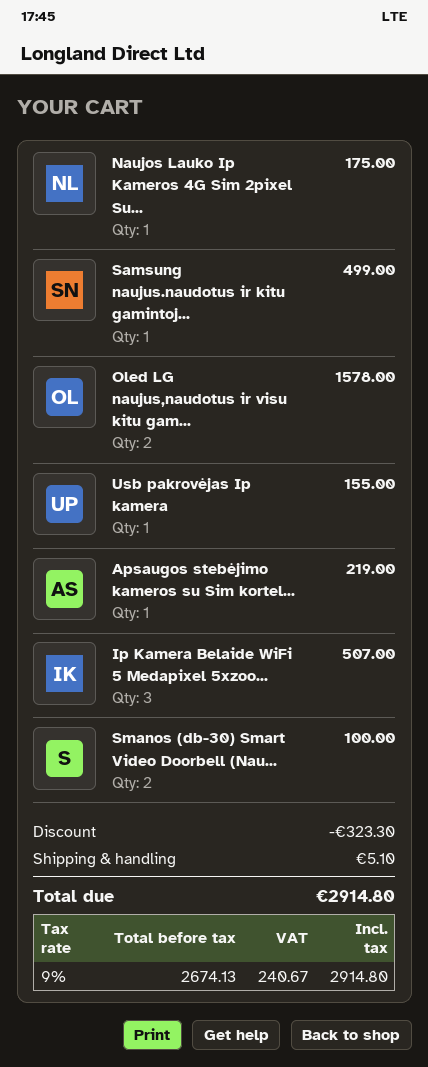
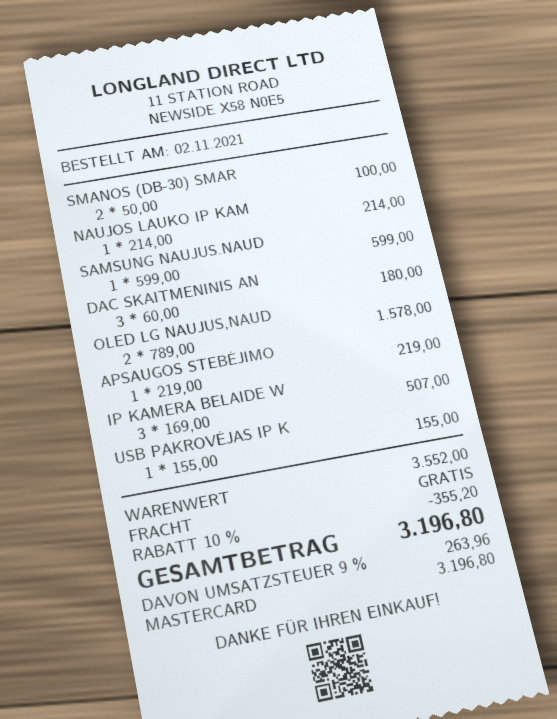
Naujos Lauko Ip Kameros 4G Sim 2pixel Su...: 1 for 175.00 -> 1 for 214.00
Samsung naujus.naudotus ir kitu gamintoj...: 1 for 499.00 -> 1 for 599.00
DAC SKAITMENINIS AN: none -> 3 for 180.00
discount: 323.30 -> 355.20
shipping: 5.10 -> 0.00
tax: 9% = 240.67 -> 9% = 263.96
total: 2914.80 -> 3196.80

